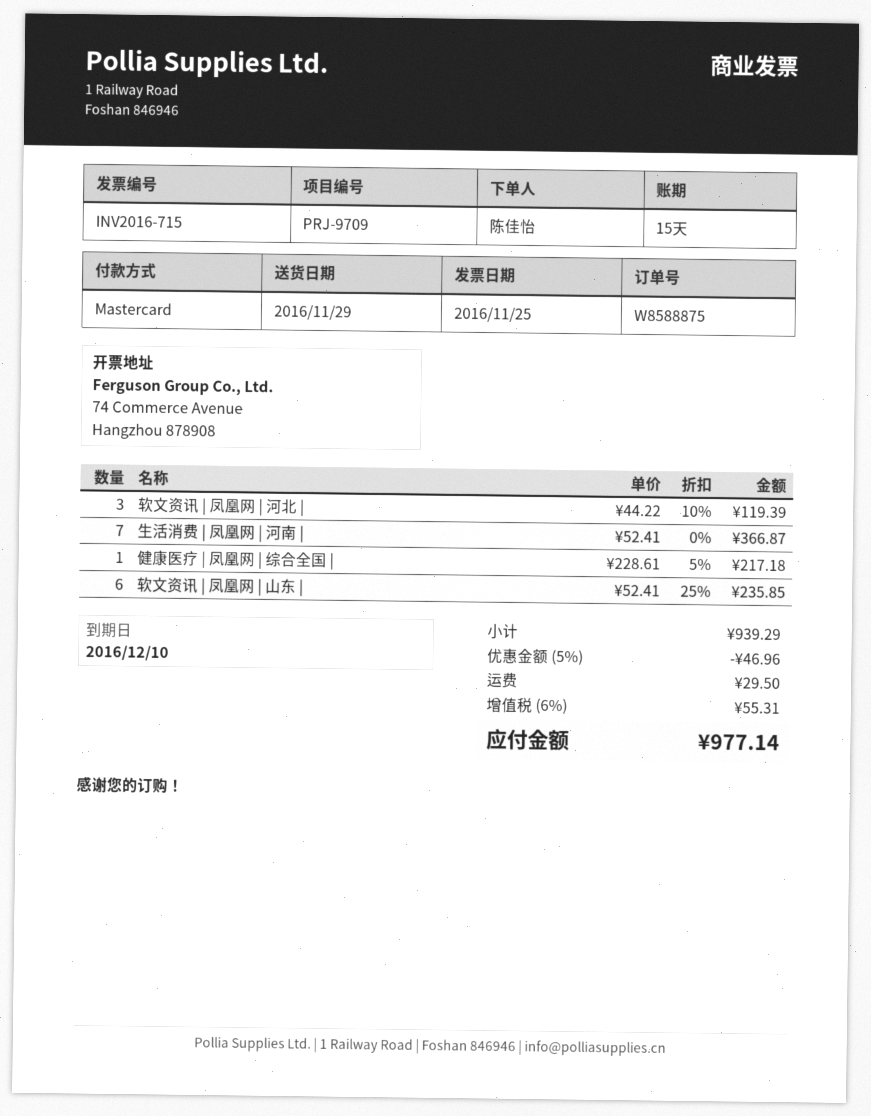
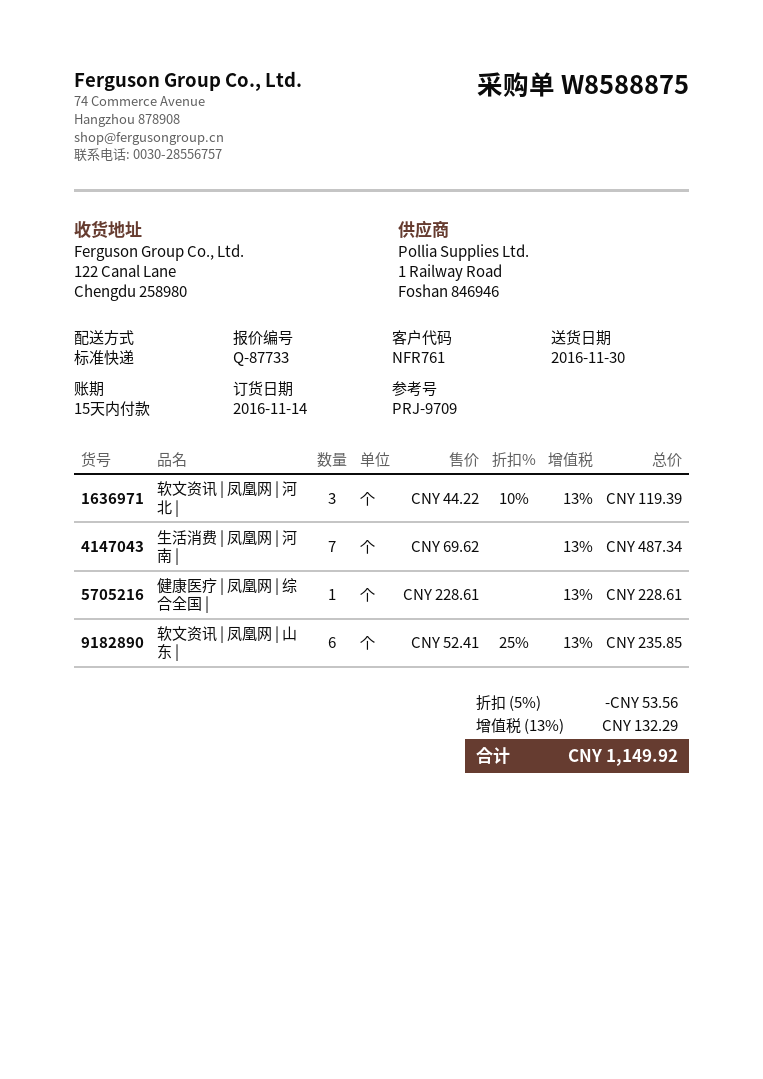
delivery date: 2016-11-29 -> 2016-11-30
生活消费 | 凤凰网 | 河南 |: 7 x 52.41 = 366.87 -> 7 x 69.62 = 487.34
健康医疗 | 凤凰网 | 综合全国 |: 1 x 228.61 - 5% = 217.18 -> 1 x 228.61 = 228.61
discount: 5% = 46.96 -> 5% = 53.56
shipping: 29.50 -> none
tax: 6% = 55.31 -> 13% = 132.29
total: 977.14 -> 1149.92

